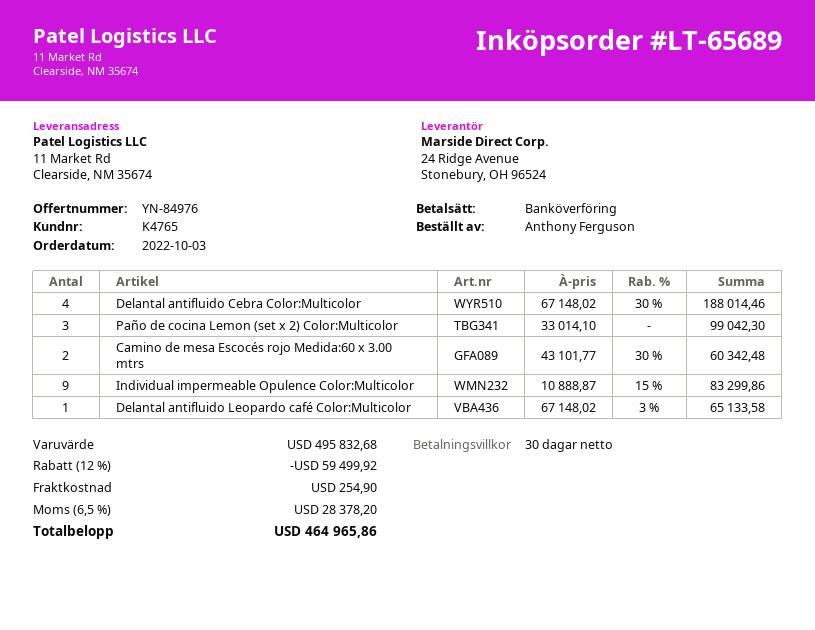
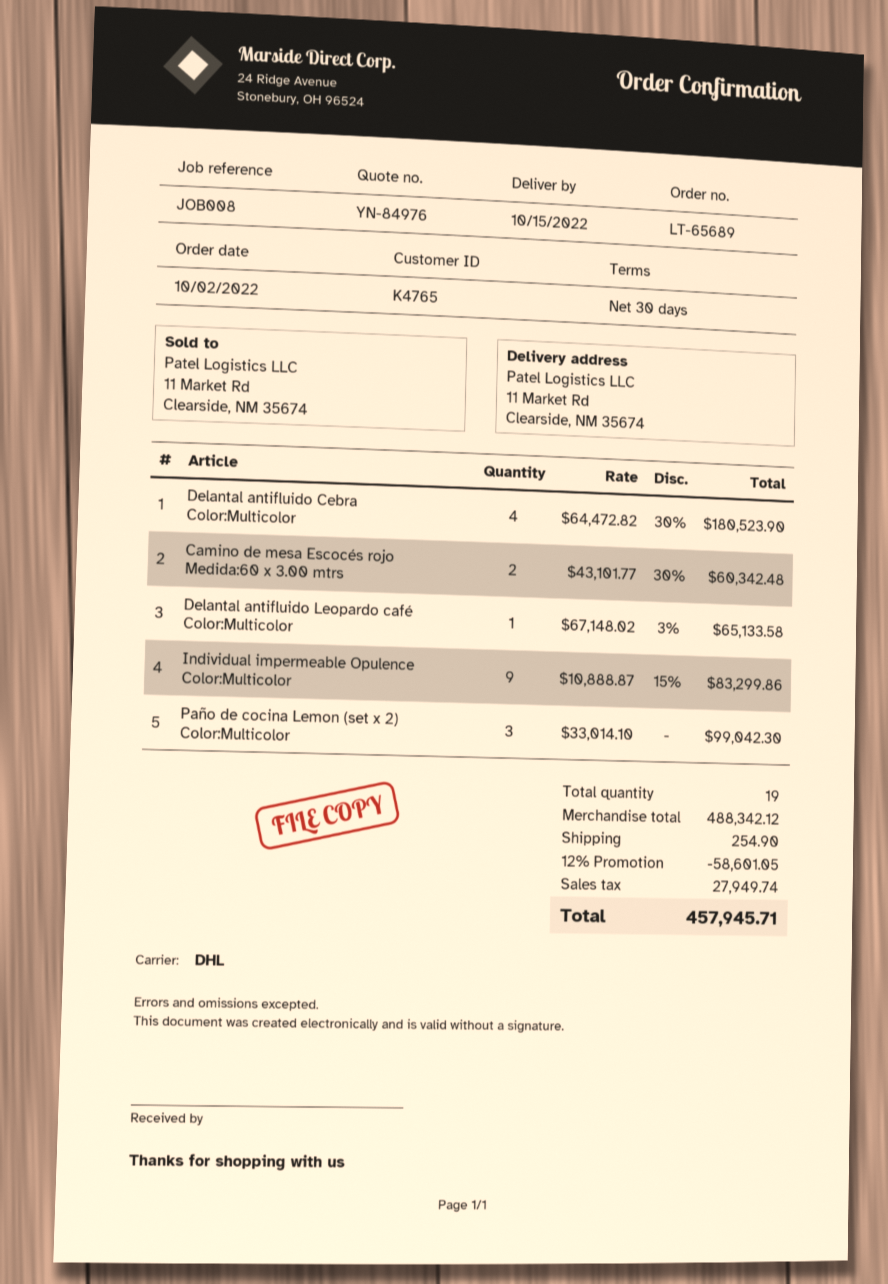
order date: 2022-10-03 -> 2022-10-02
Delantal antifluido Cebra Color:Multicolor: 4 x 67148.02 - 30% = 188014.46 -> 4 x 64472.82 - 30% = 180523.90
subtotal: 495832.68 -> 488342.12
discount: 12% = 59499.92 -> 12% = 58601.05
tax: 28378.20 -> 27949.74
total: 464965.86 -> 457945.71

